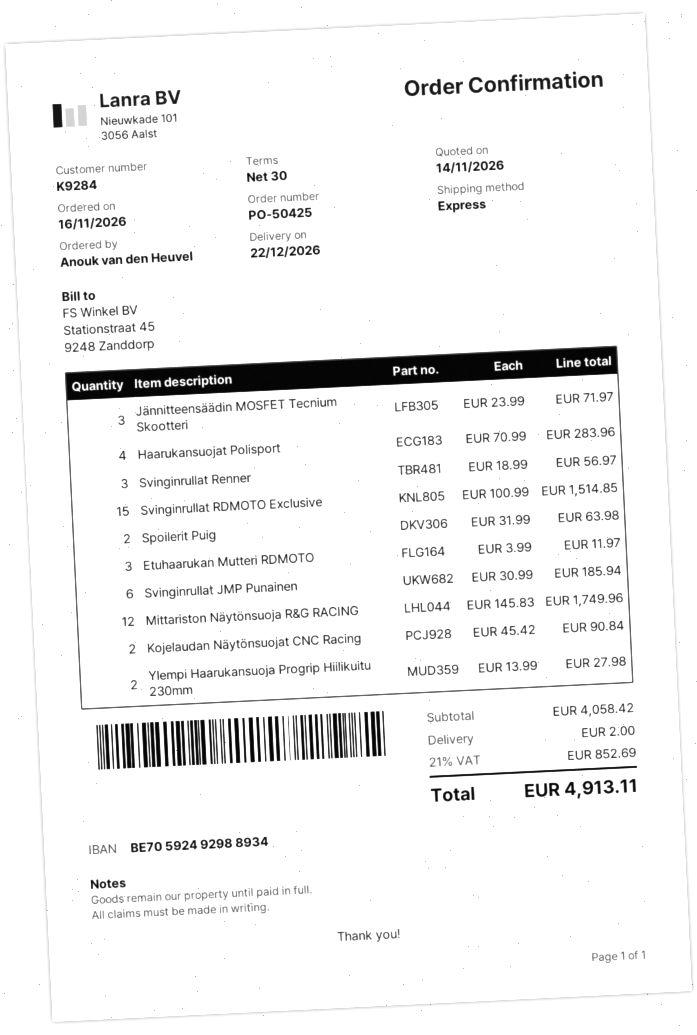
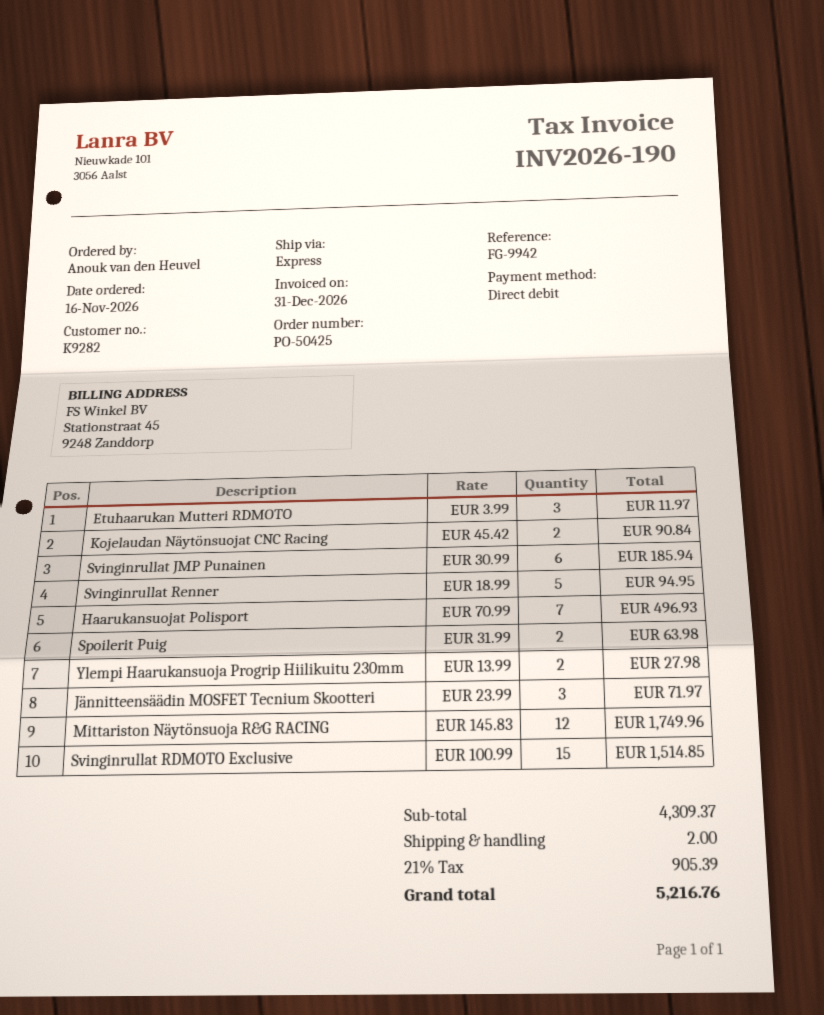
customer number: K9284 -> K9282
Haarukansuojat Polisport: 4 x 70.99 = 283.96 -> 7 x 70.99 = 496.93
Svinginrullat Renner: 3 x 18.99 = 56.97 -> 5 x 18.99 = 94.95
subtotal: 4058.42 -> 4309.37
tax: 21% = 852.69 -> 21% = 905.39
total: 4913.11 -> 5216.76

